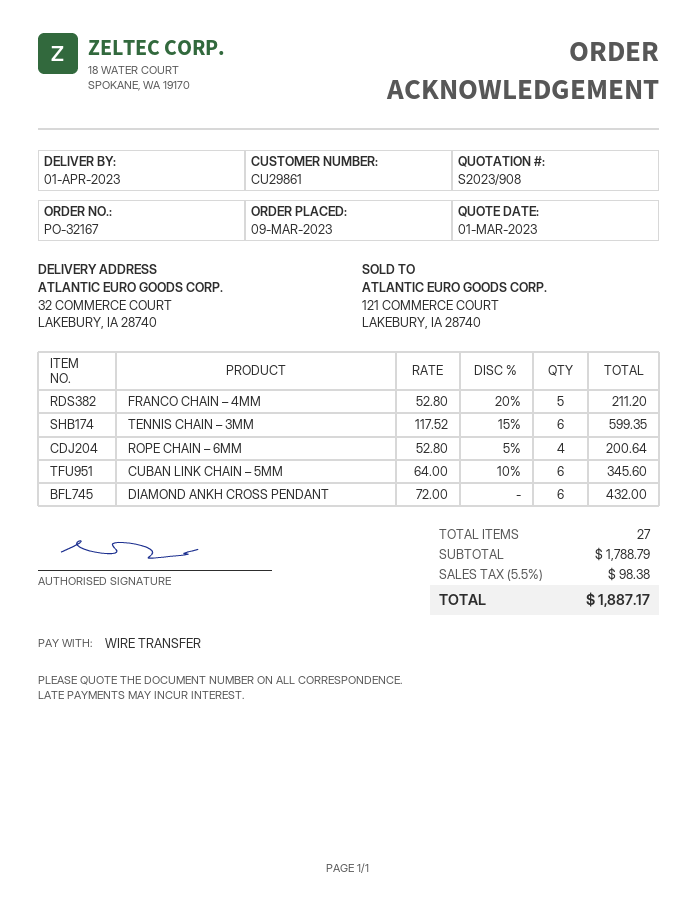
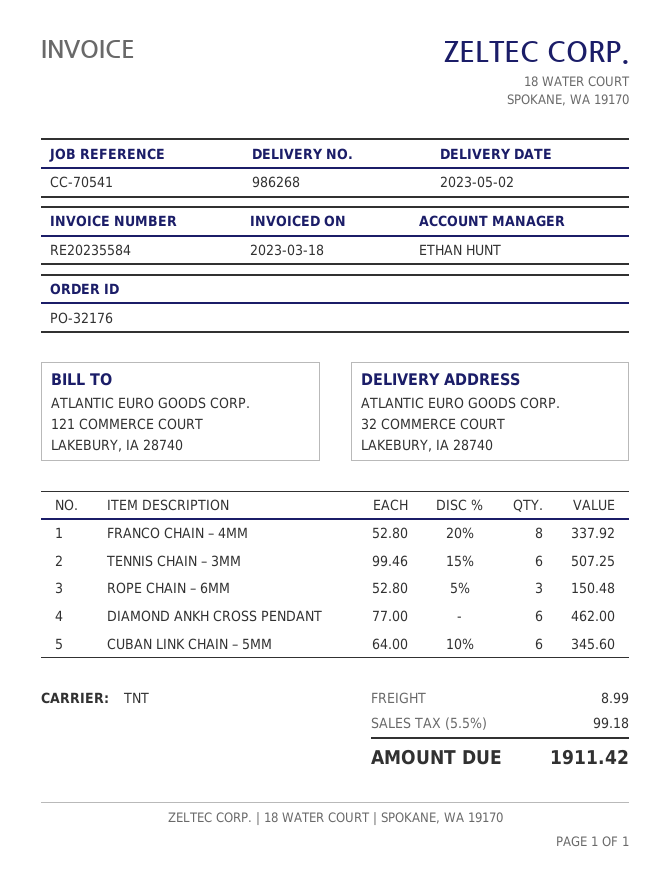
order number: PO-32167 -> PO-32176
delivery date: 2023-04-01 -> 2023-05-02
FRANCO CHAIN – 4MM: 5 x 52.80 - 20% = 211.20 -> 8 x 52.80 - 20% = 337.92
TENNIS CHAIN – 3MM: 6 x 117.52 - 15% = 599.35 -> 6 x 99.46 - 15% = 507.25
ROPE CHAIN – 6MM: 4 x 52.80 - 5% = 200.64 -> 3 x 52.80 - 5% = 150.48
DIAMOND ANKH CROSS PENDANT: 6 x 72.00 = 432.00 -> 6 x 77.00 = 462.00
shipping: none -> 8.99
tax: 5.5% = 98.38 -> 5.5% = 99.18
total: 1887.17 -> 1911.42

